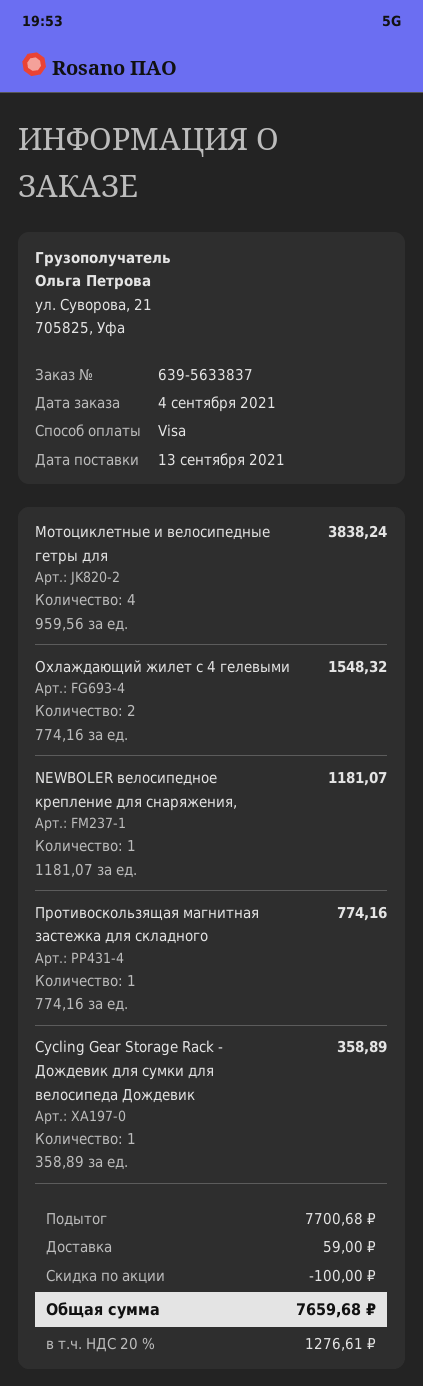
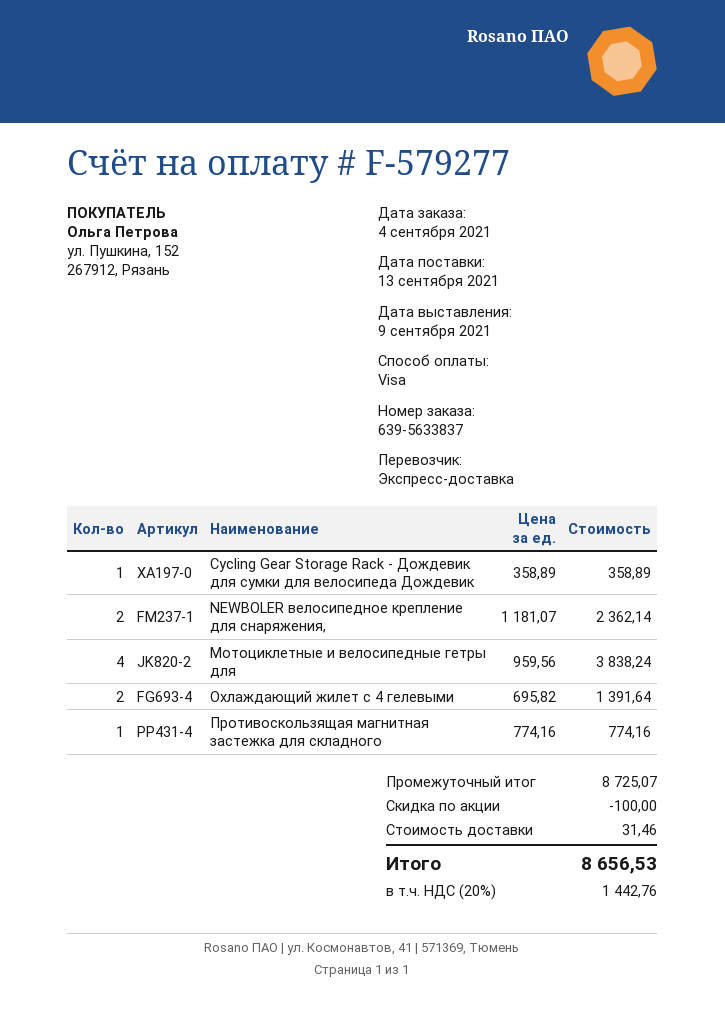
Охлаждающий жилет с 4 гелевыми: 2 x 774.16 = 1548.32 -> 2 x 695.82 = 1391.64
NEWBOLER велосипедное крепление для снаряжения,: 1 x 1181.07 = 1181.07 -> 2 x 1181.07 = 2362.14
subtotal: 7700.68 -> 8725.07
shipping: 59.00 -> 31.46
tax: 20% = 1276.61 -> 20% = 1442.76
total: 7659.68 -> 8656.53

